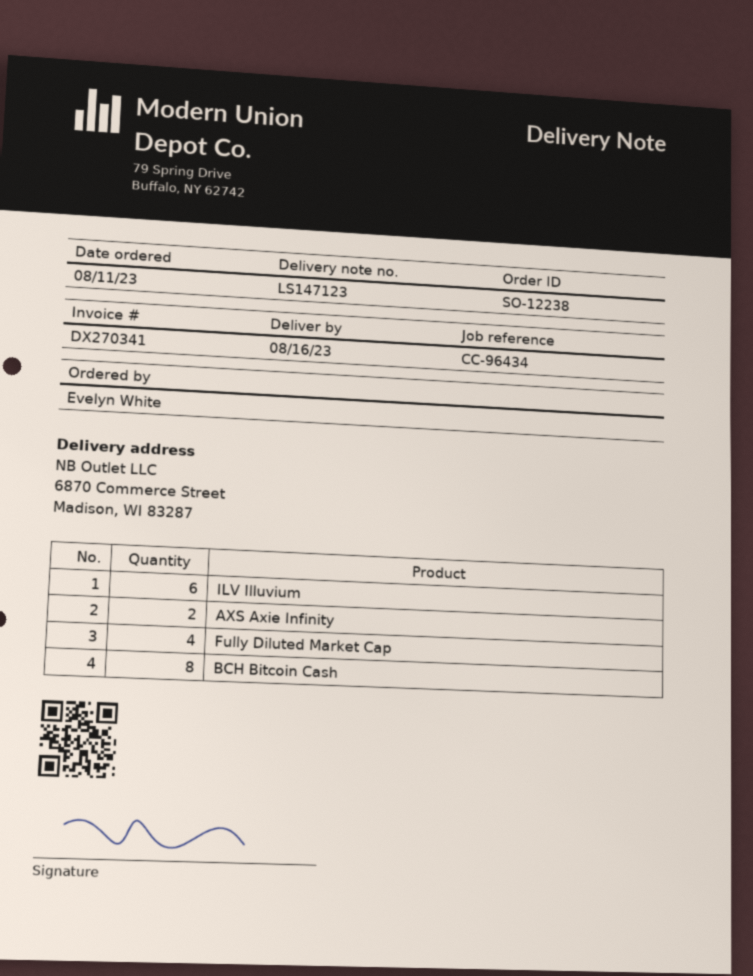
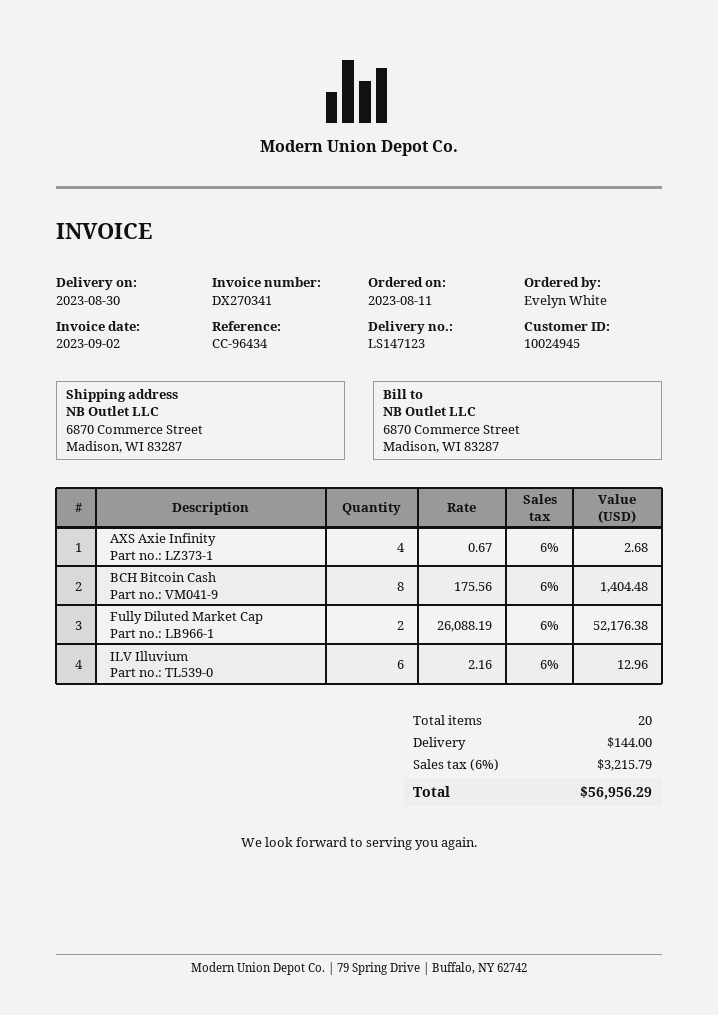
delivery date: 2023-08-16 -> 2023-08-30
AXS Axie Infinity: 2 -> 4
Fully Diluted Market Cap: 4 -> 2

